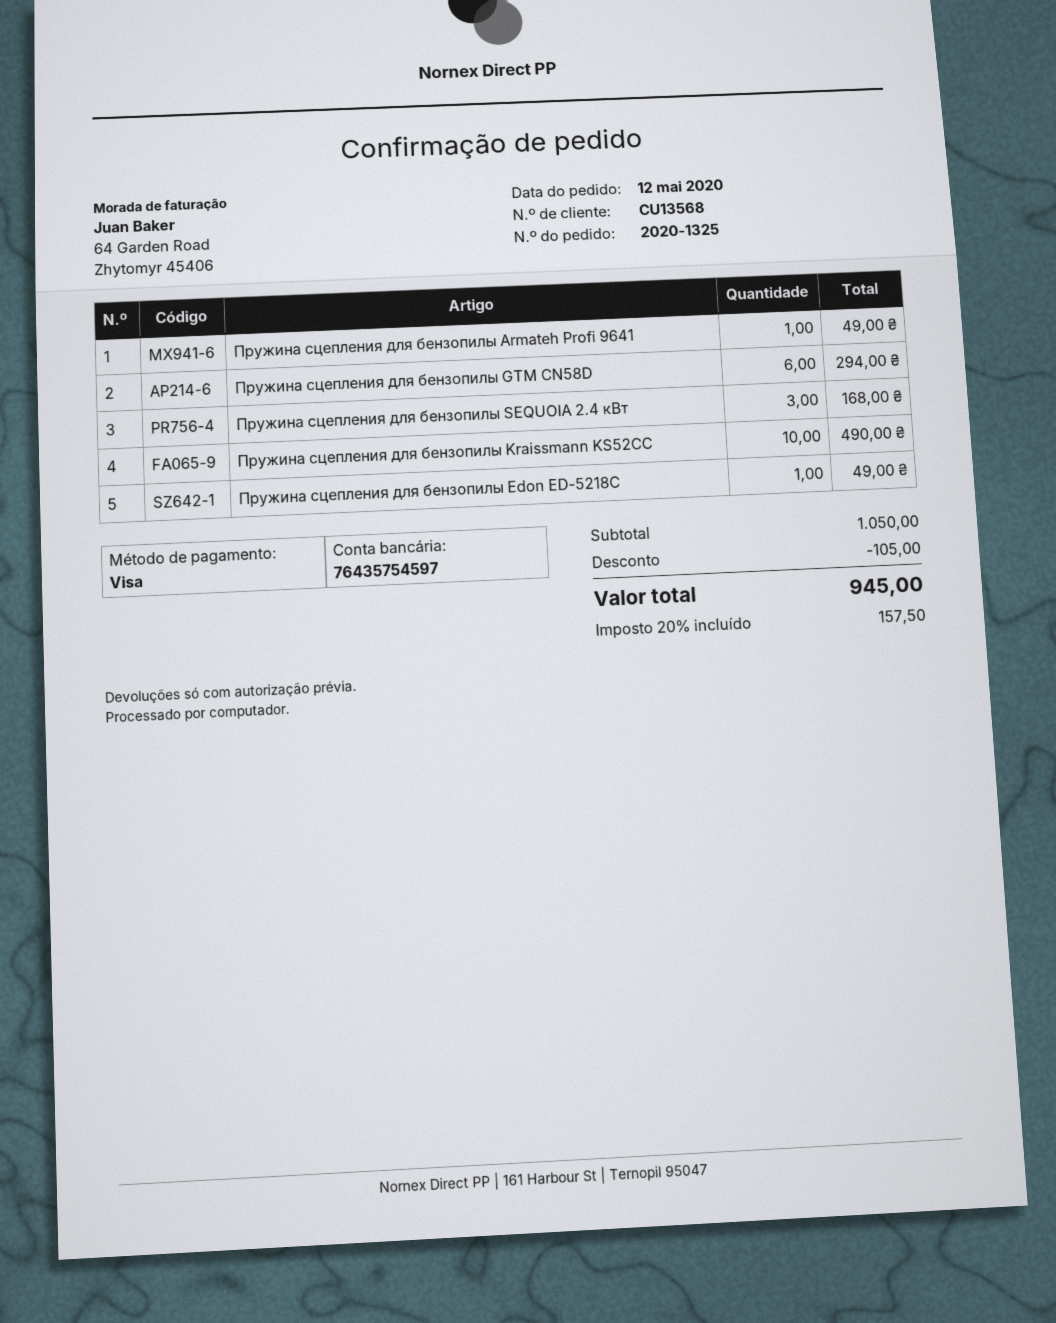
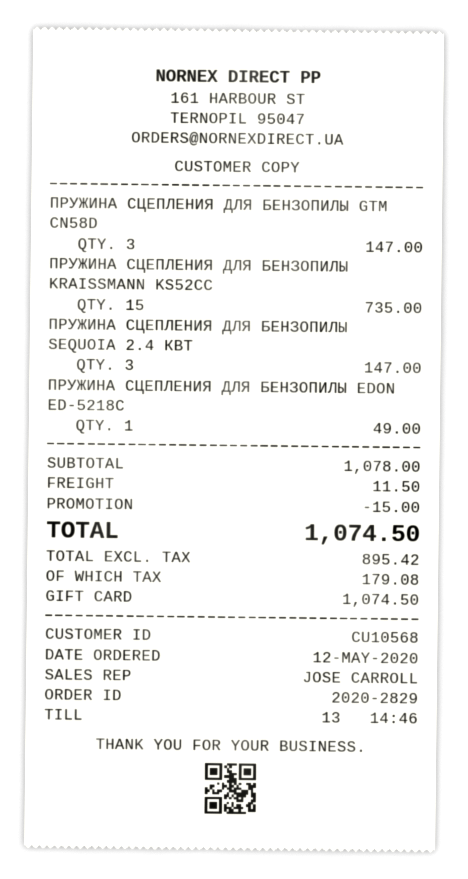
order number: 2020-1325 -> 2020-2829
customer number: CU13568 -> CU10568
payment method: Visa -> gift card
Пружина сцепления для бензопилы Armateh Profi 9641: 1 for 49.00 -> none
Пружина сцепления для бензопилы GTM CN58D: 6 for 294.00 -> 3 for 147.00
Пружина сцепления для бензопилы SEQUOIA 2.4 кВт: 3 for 168.00 -> 3 for 147.00
Пружина сцепления для бензопилы Kraissmann KS52CC: 10 for 490.00 -> 15 for 735.00
subtotal: 1050.00 -> 1078.00
discount: 105.00 -> 15.00
shipping: none -> 11.50
tax: 157.50 -> 179.08
total: 945.00 -> 1074.50

